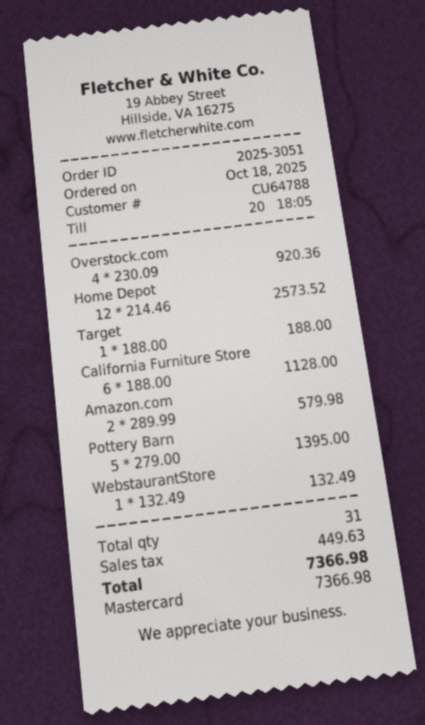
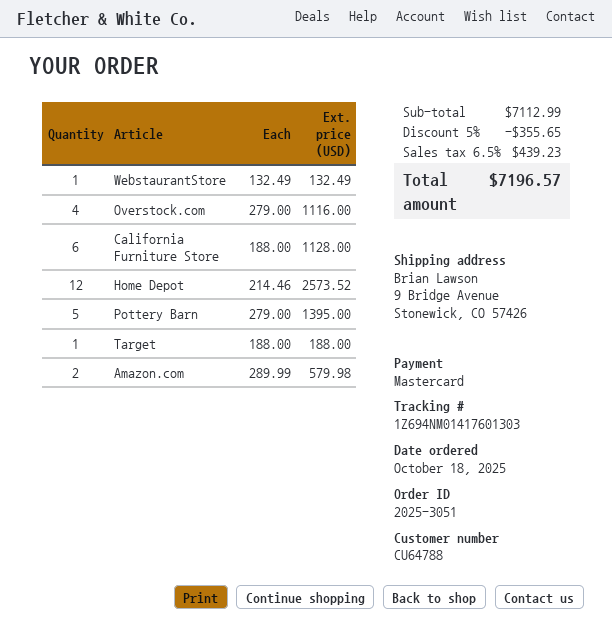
Overstock.com: 4 x 230.09 = 920.36 -> 4 x 279.00 = 1116.00
discount: none -> 5% = 355.65
tax: 449.63 -> 439.23
total: 7366.98 -> 7196.57

